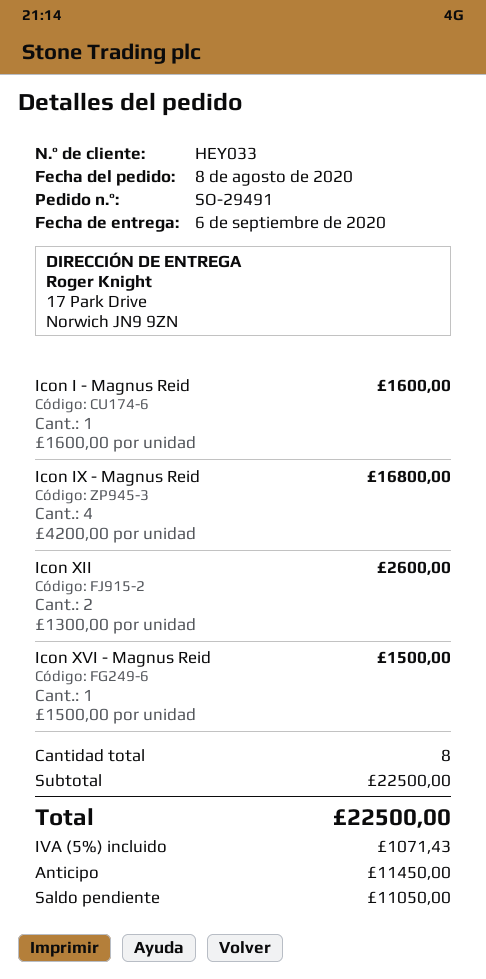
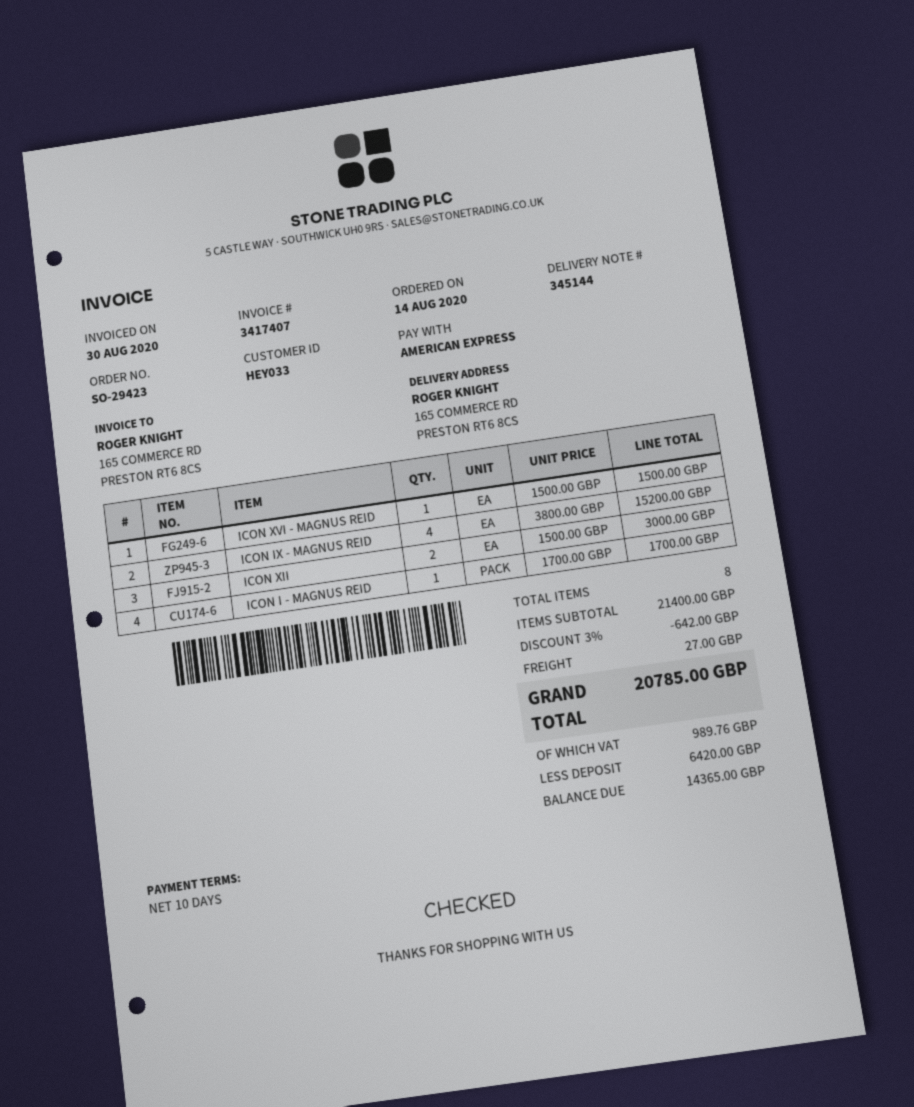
order number: SO-29491 -> SO-29423
order date: 2020-08-08 -> 2020-08-14
ship to: 17 Park Drive, Norwich JN9 9ZN -> 165 COMMERCE RD, PRESTON RT6 8CS
Icon I - Magnus Reid: 1 x 1600.00 = 1600.00 -> 1 x 1700.00 = 1700.00
Icon IX - Magnus Reid: 4 x 4200.00 = 16800.00 -> 4 x 3800.00 = 15200.00
Icon XII: 2 x 1300.00 = 2600.00 -> 2 x 1500.00 = 3000.00
subtotal: 22500.00 -> 21400.00
discount: none -> 3% = 642.00
shipping: none -> 27.00
tax: 1071.43 -> 989.76
total: 22500.00 -> 20785.00
deposit: 11450.00 -> 6420.00
balance: 11050.00 -> 14365.00

